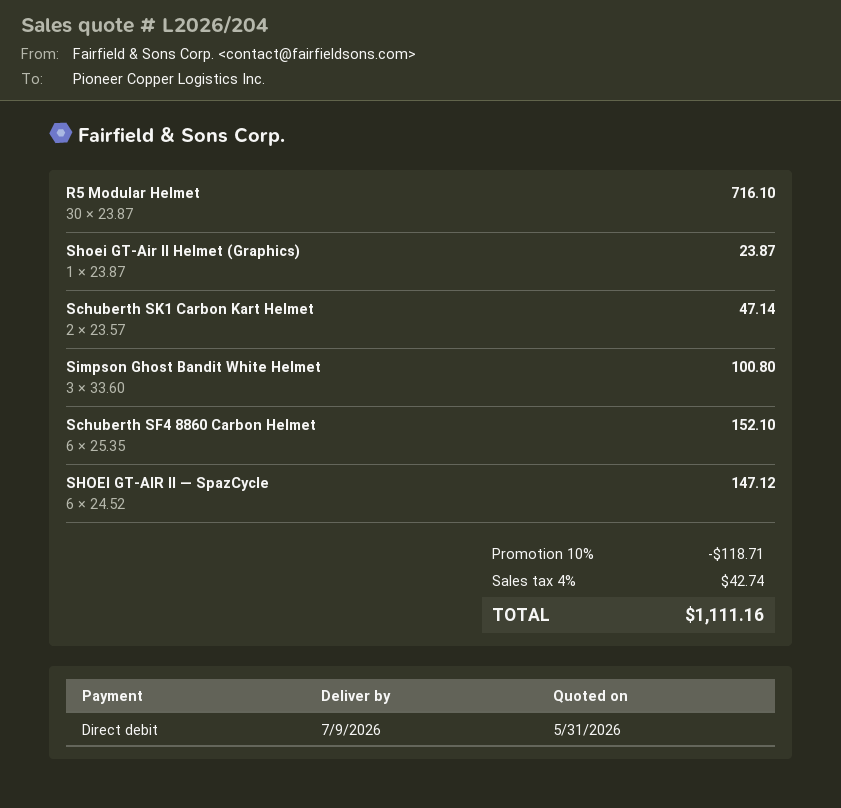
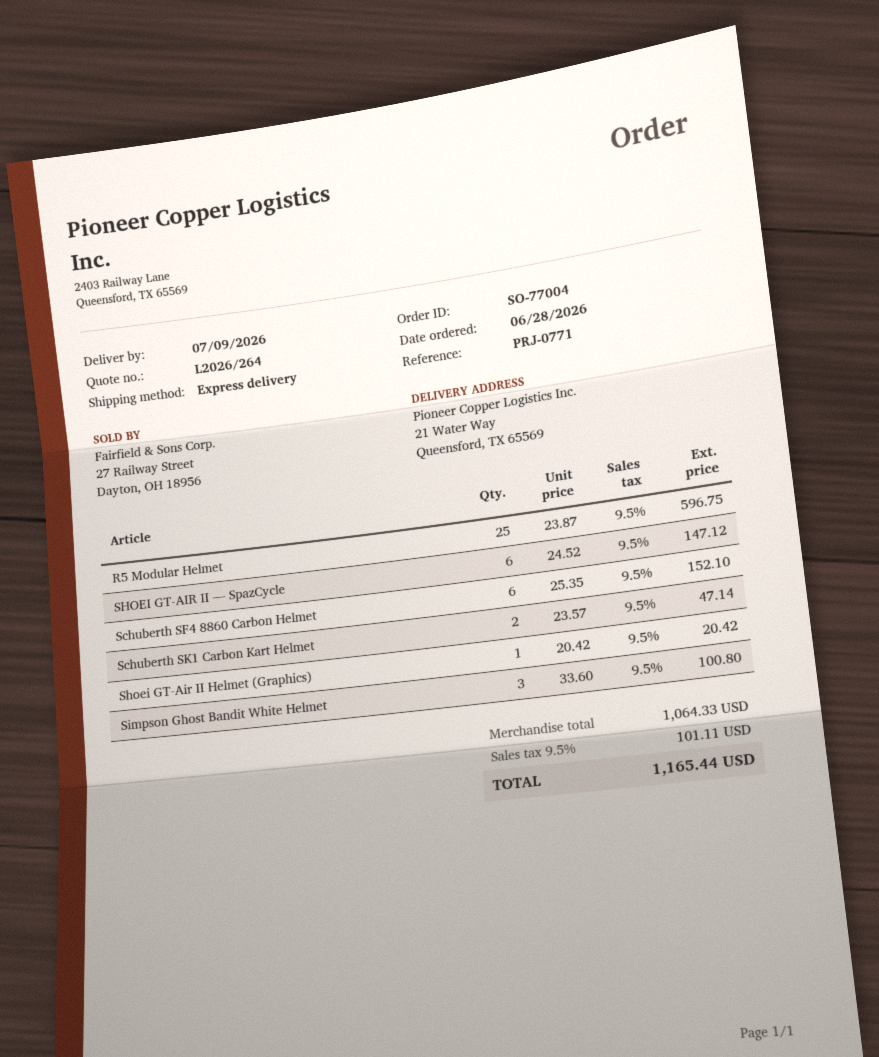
quote number: L2026/204 -> L2026/264
R5 Modular Helmet: 30 x 23.87 = 716.10 -> 25 x 23.87 = 596.75
Shoei GT-Air II Helmet (Graphics): 1 x 23.87 = 23.87 -> 1 x 20.42 = 20.42
discount: 10% = 118.71 -> none
tax: 4% = 42.74 -> 9.5% = 101.11
total: 1111.16 -> 1165.44

